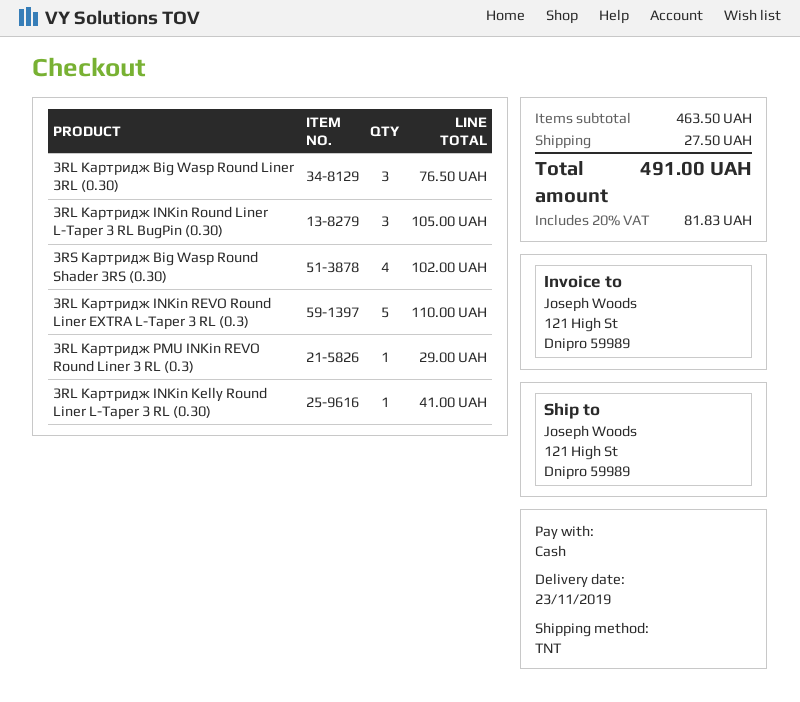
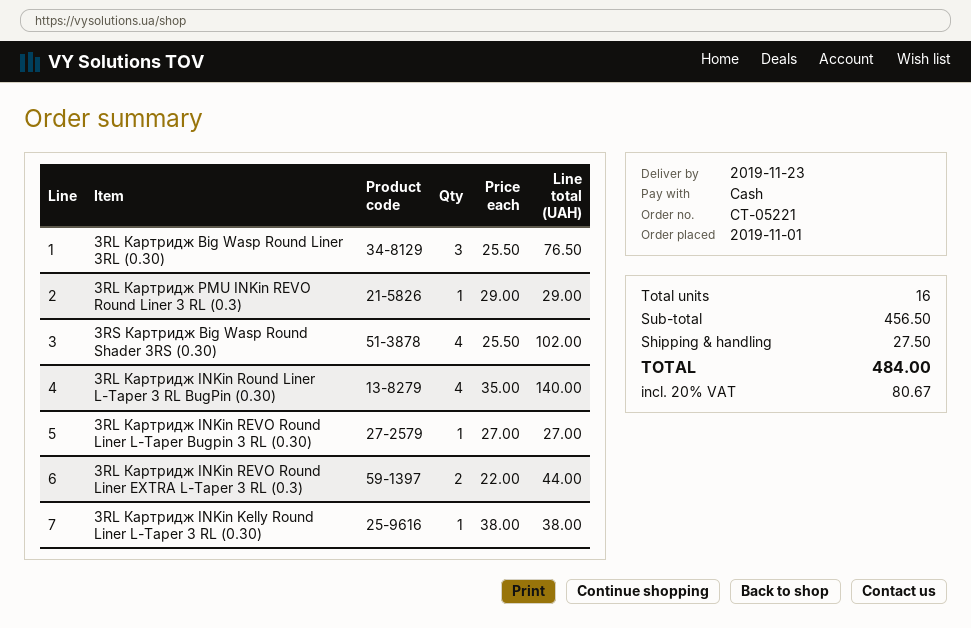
3RL Картридж INKin Round Liner L-Taper 3 RL BugPin (0.30): 3 for 105.00 -> 4 for 140.00
3RL Картридж INKin REVO Round Liner EXTRA L-Taper 3 RL (0.3): 5 for 110.00 -> 2 for 44.00
3RL Картридж INKin Kelly Round Liner L-Taper 3 RL (0.30): 1 for 41.00 -> 1 for 38.00
3RL Картридж INKin REVO Round Liner L-Taper Bugpin 3 RL (0.30): none -> 1 for 27.00
subtotal: 463.50 -> 456.50
tax: 20% = 81.83 -> 20% = 80.67
total: 491.00 -> 484.00

